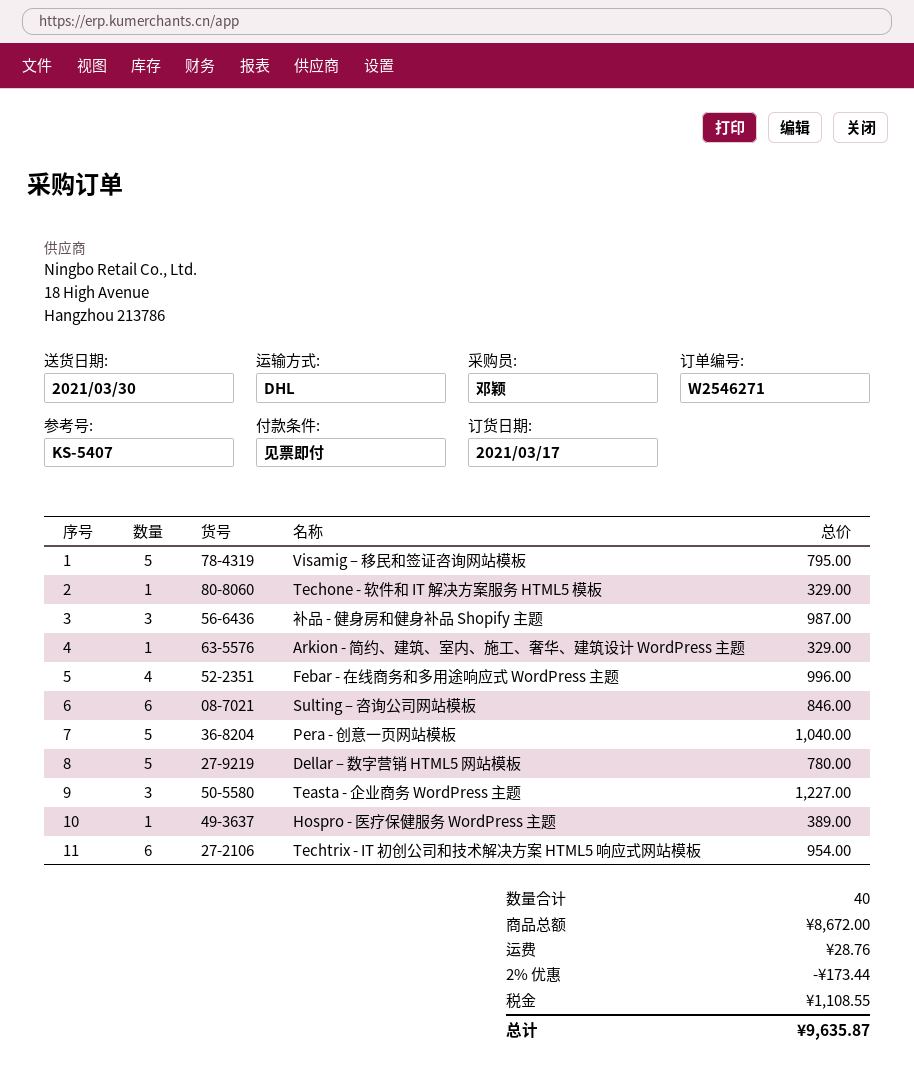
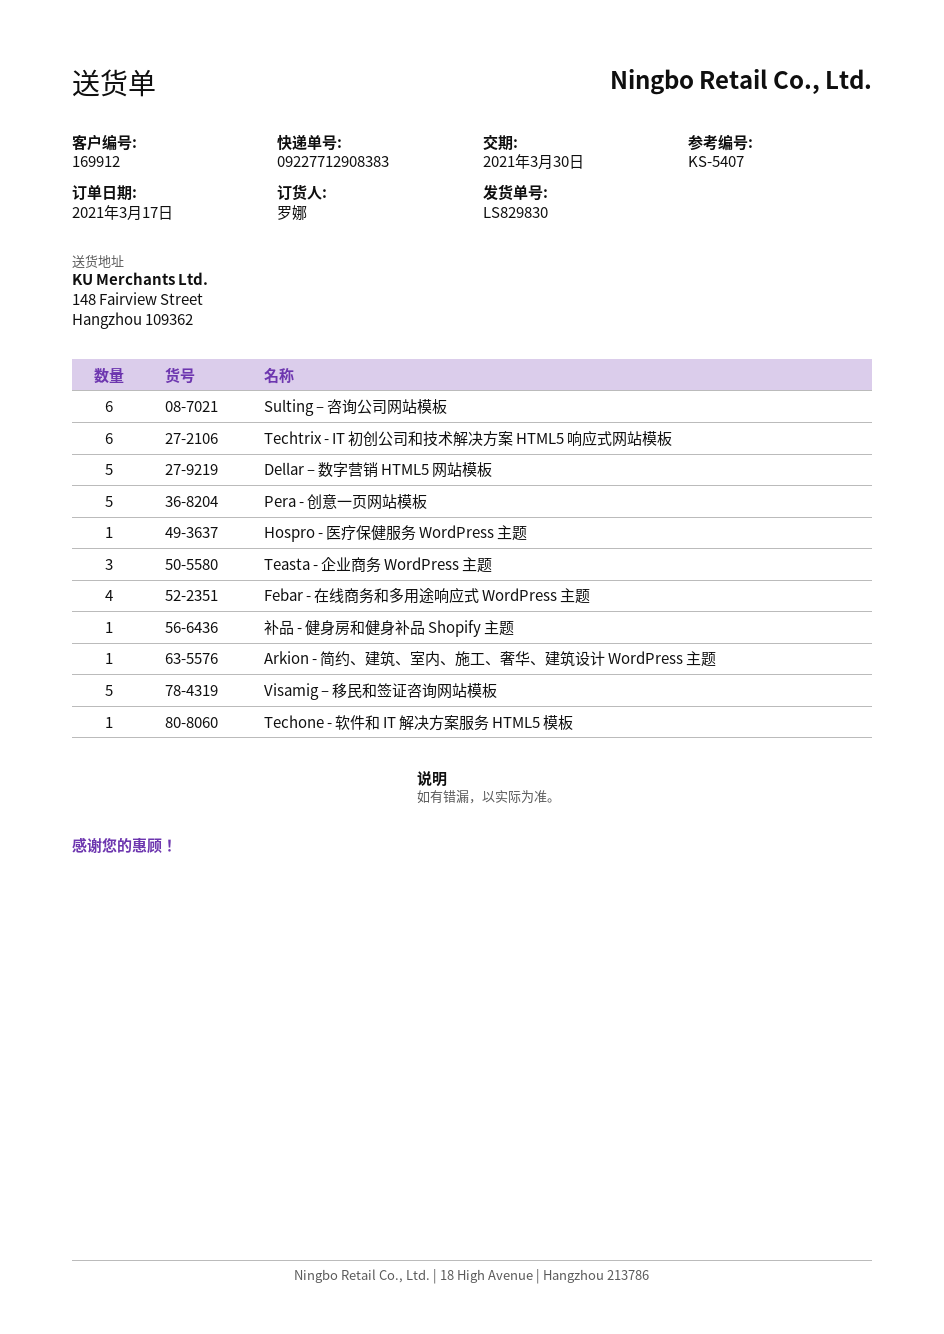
ordered by: 邓颖 -> 罗娜
补品 - 健身房和健身补品 Shopify 主题: 3 -> 1

